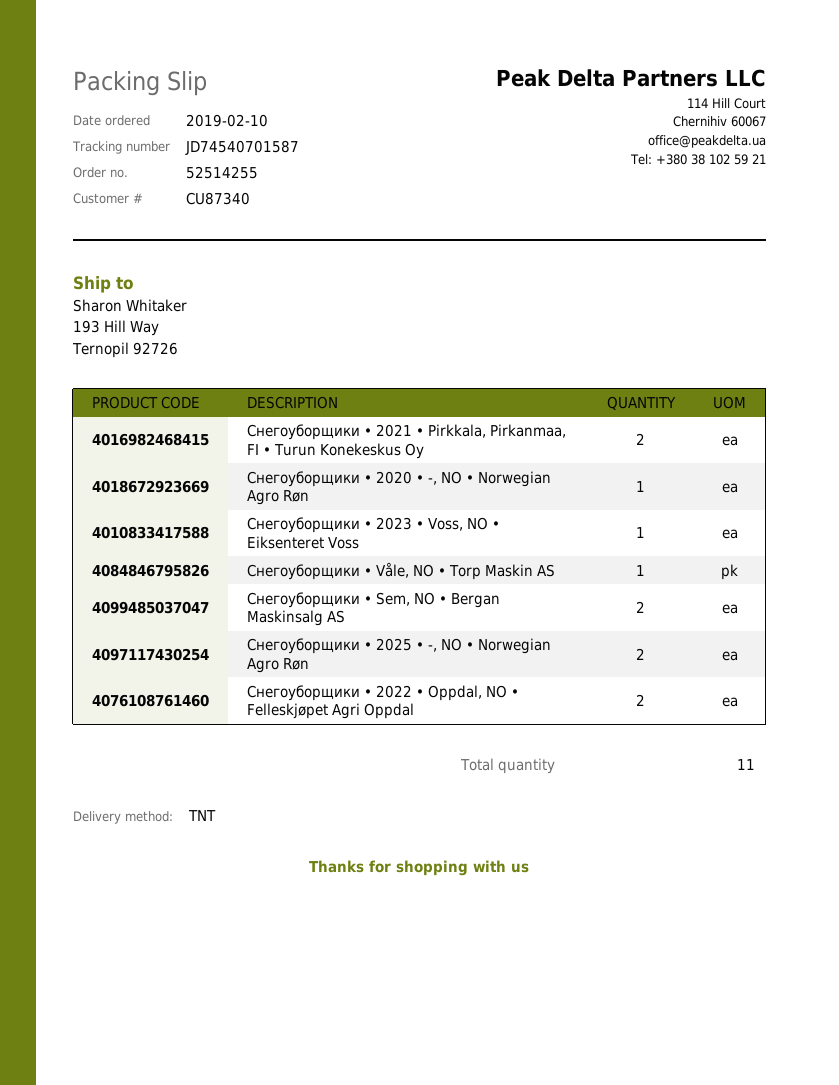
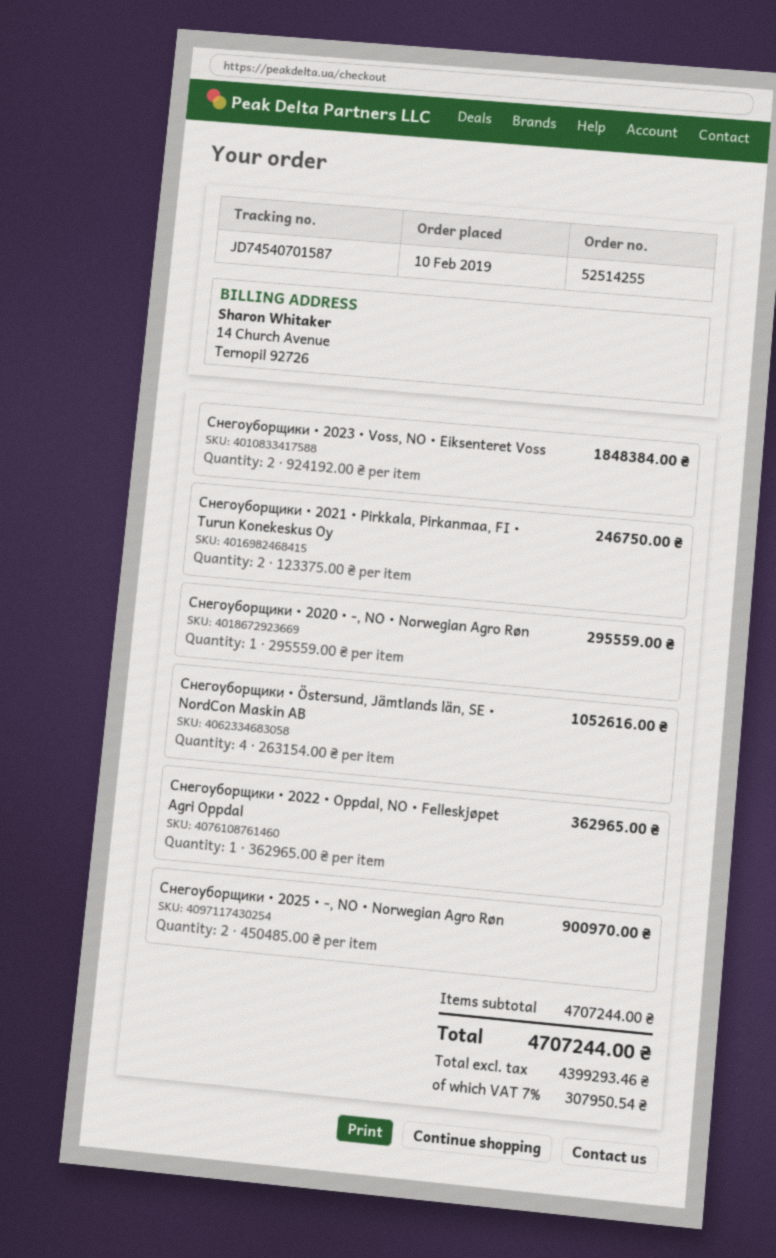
Снегоуборщики • 2023 • Voss, NO • Eiksenteret Voss: 1 -> 2
Снегоуборщики • Våle, NO • Torp Maskin AS: 1 -> none
Снегоуборщики • Sem, NO • Bergan Maskinsalg AS: 2 -> none
Снегоуборщики • 2022 • Oppdal, NO • Felleskjøpet Agri Oppdal: 2 -> 1
Снегоуборщики • Östersund, Jämtlands län, SE • NordCon Maskin AB: none -> 4

